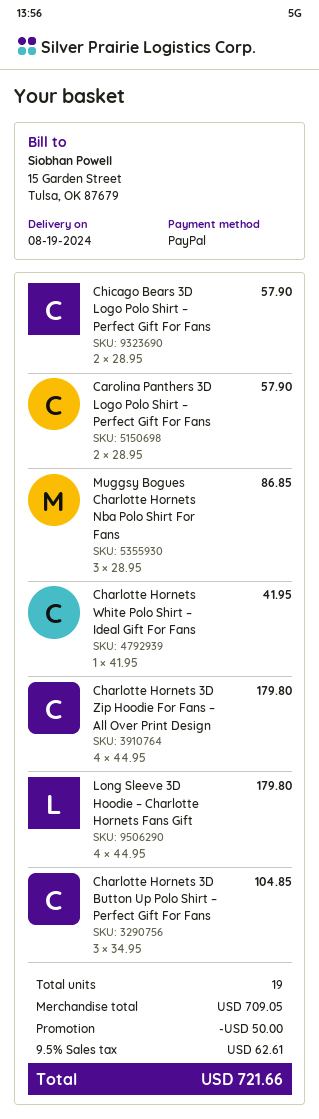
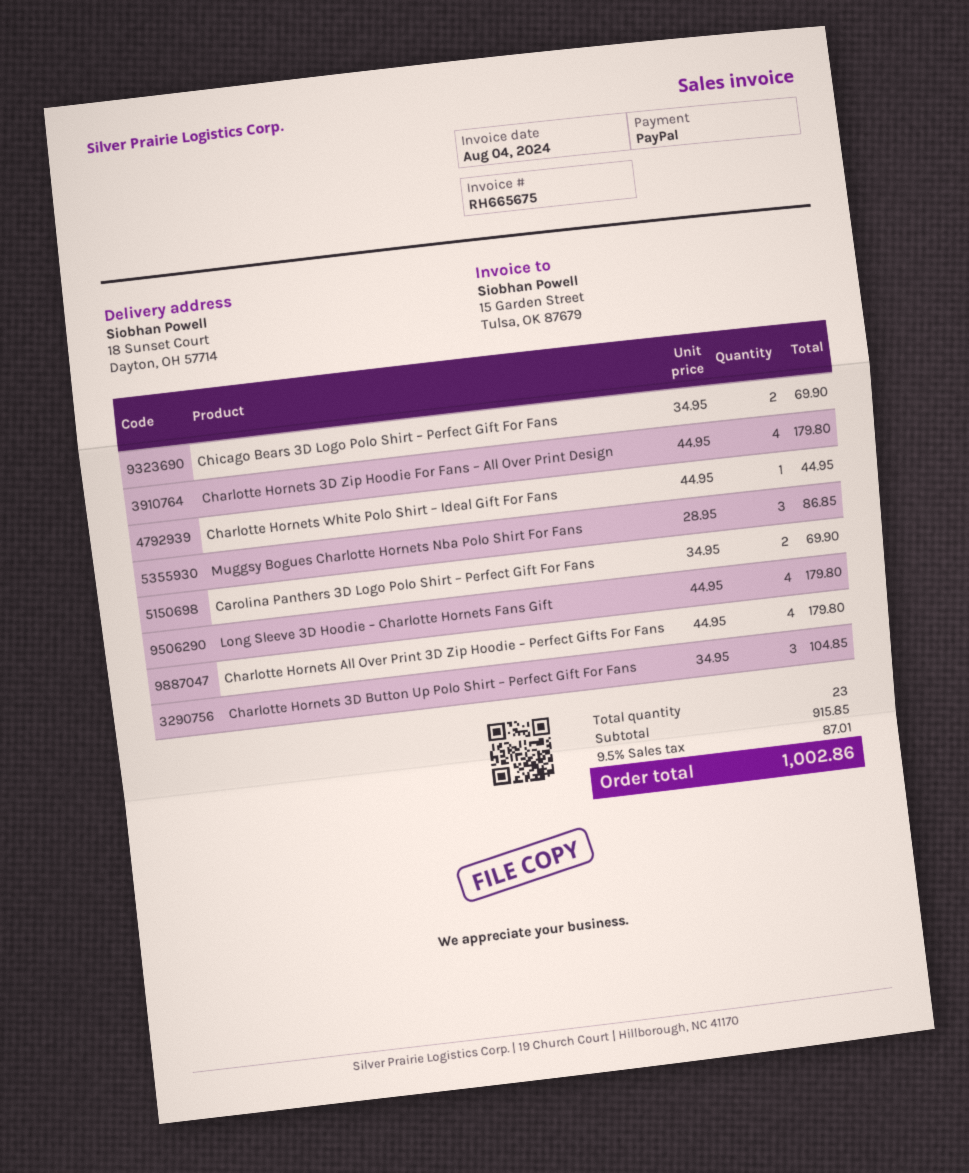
Chicago Bears 3D Logo Polo Shirt – Perfect Gift For Fans: 2 x 28.95 = 57.90 -> 2 x 34.95 = 69.90
Carolina Panthers 3D Logo Polo Shirt – Perfect Gift For Fans: 2 x 28.95 = 57.90 -> 2 x 34.95 = 69.90
Charlotte Hornets White Polo Shirt – Ideal Gift For Fans: 1 x 41.95 = 41.95 -> 1 x 44.95 = 44.95
Charlotte Hornets All Over Print 3D Zip Hoodie – Perfect Gifts For Fans: none -> 4 x 44.95 = 179.80
total quantity: 19 -> 23
subtotal: 709.05 -> 915.85
discount: 50.00 -> none
tax: 9.5% = 62.61 -> 9.5% = 87.01
total: 721.66 -> 1002.86

